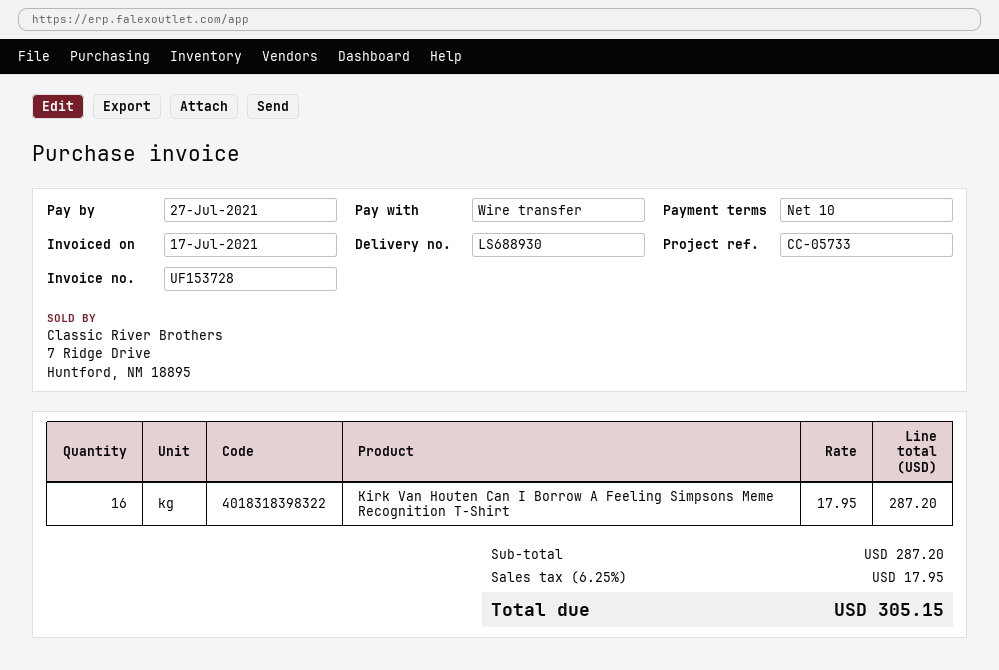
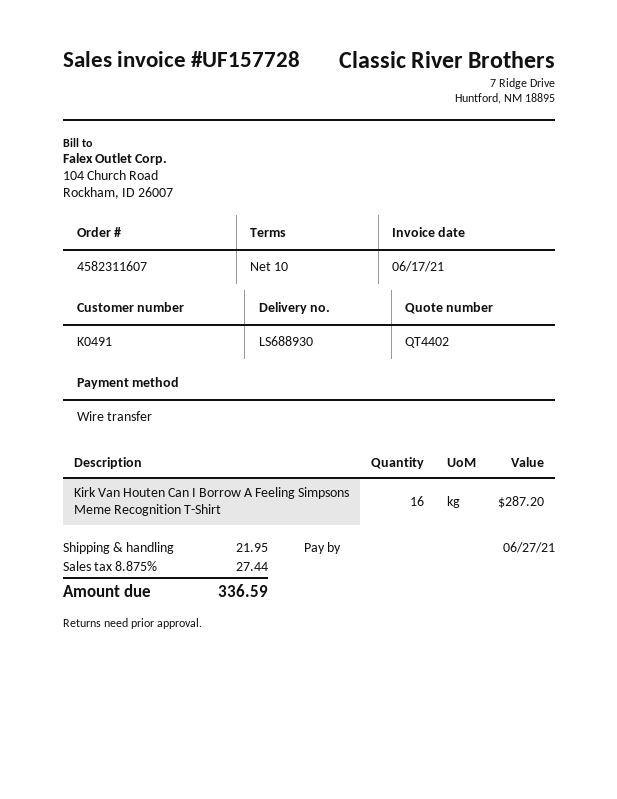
invoice number: UF153728 -> UF157728
invoice date: 2021-07-17 -> 2021-06-17
due date: 2021-07-27 -> 2021-06-27
shipping: none -> 21.95
tax: 6.25% = 17.95 -> 8.875% = 27.44
total: 305.15 -> 336.59

